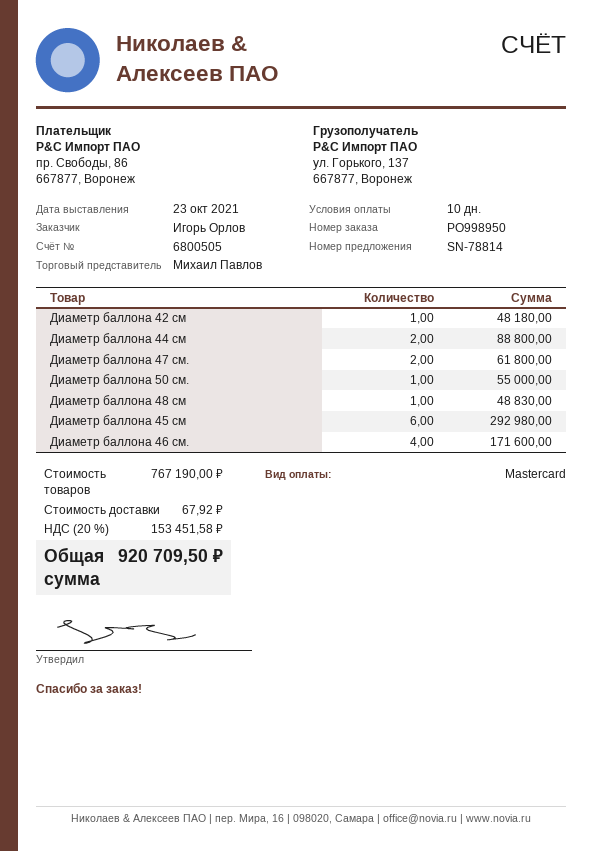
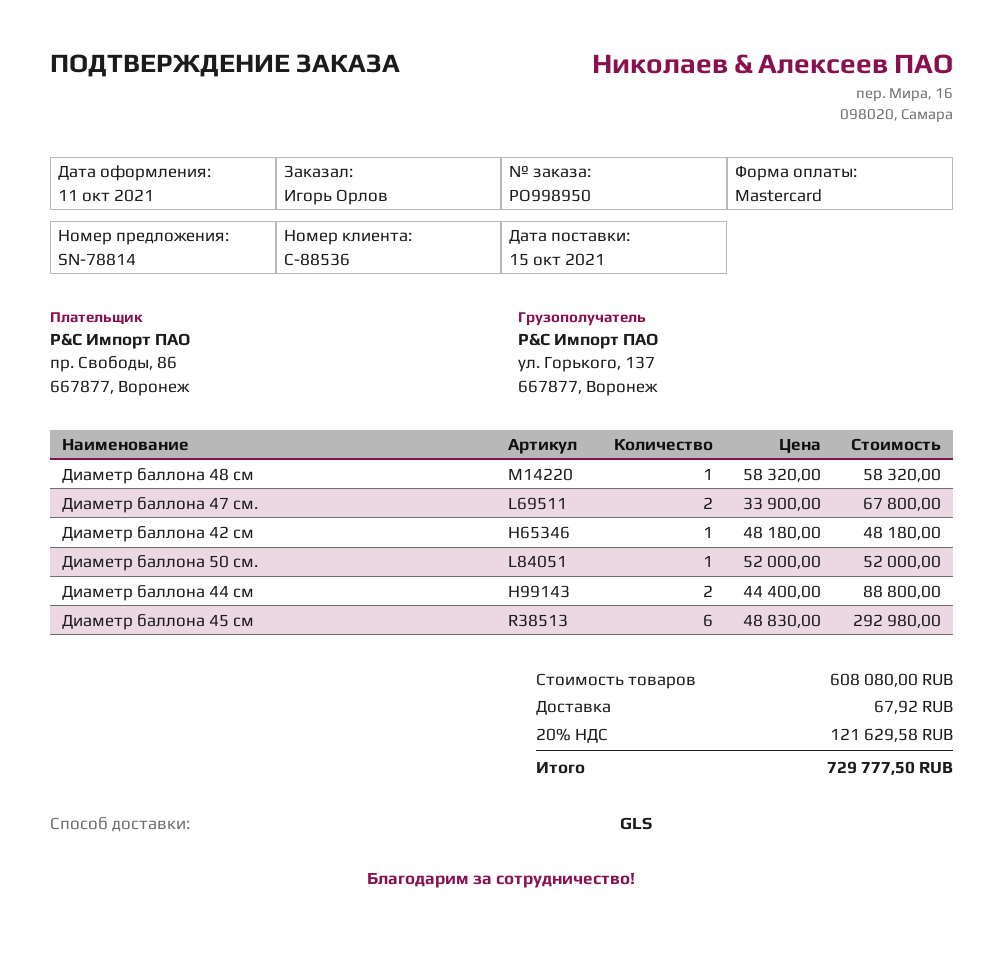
Диаметр баллона 47 см.: 2 for 61800.00 -> 2 for 67800.00
Диаметр баллона 50 см.: 1 for 55000.00 -> 1 for 52000.00
Диаметр баллона 48 см: 1 for 48830.00 -> 1 for 58320.00
Диаметр баллона 46 см.: 4 for 171600.00 -> none
subtotal: 767190.00 -> 608080.00
tax: 20% = 153451.58 -> 20% = 121629.58
total: 920709.50 -> 729777.50

